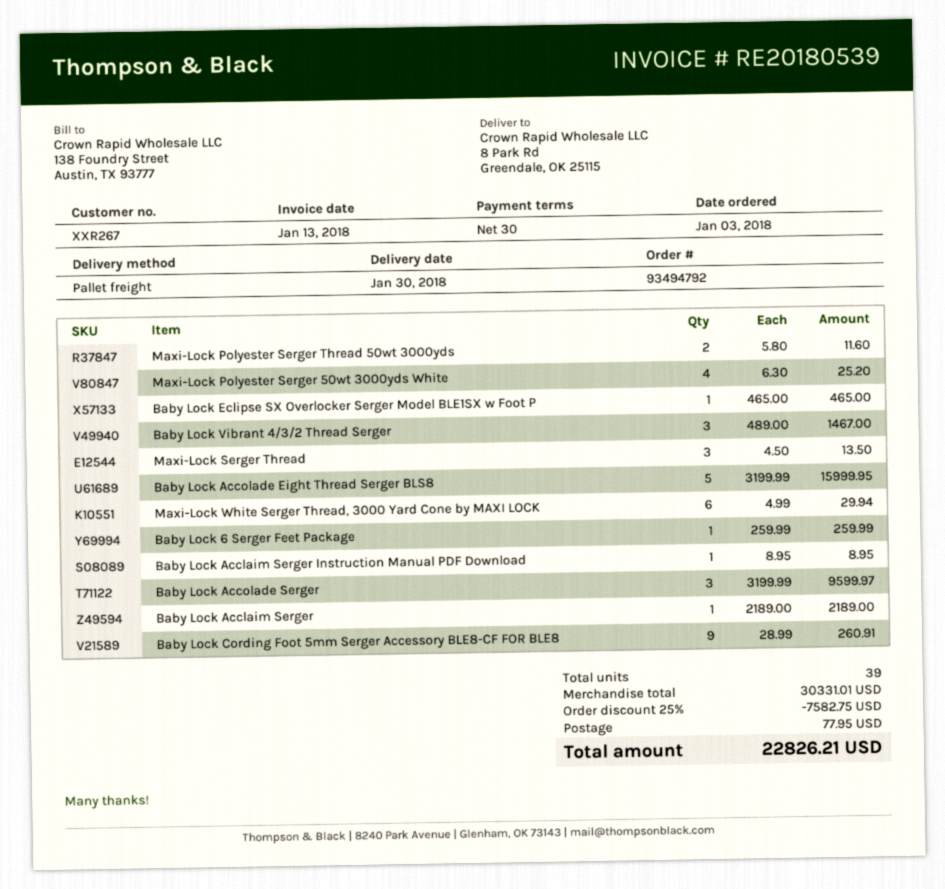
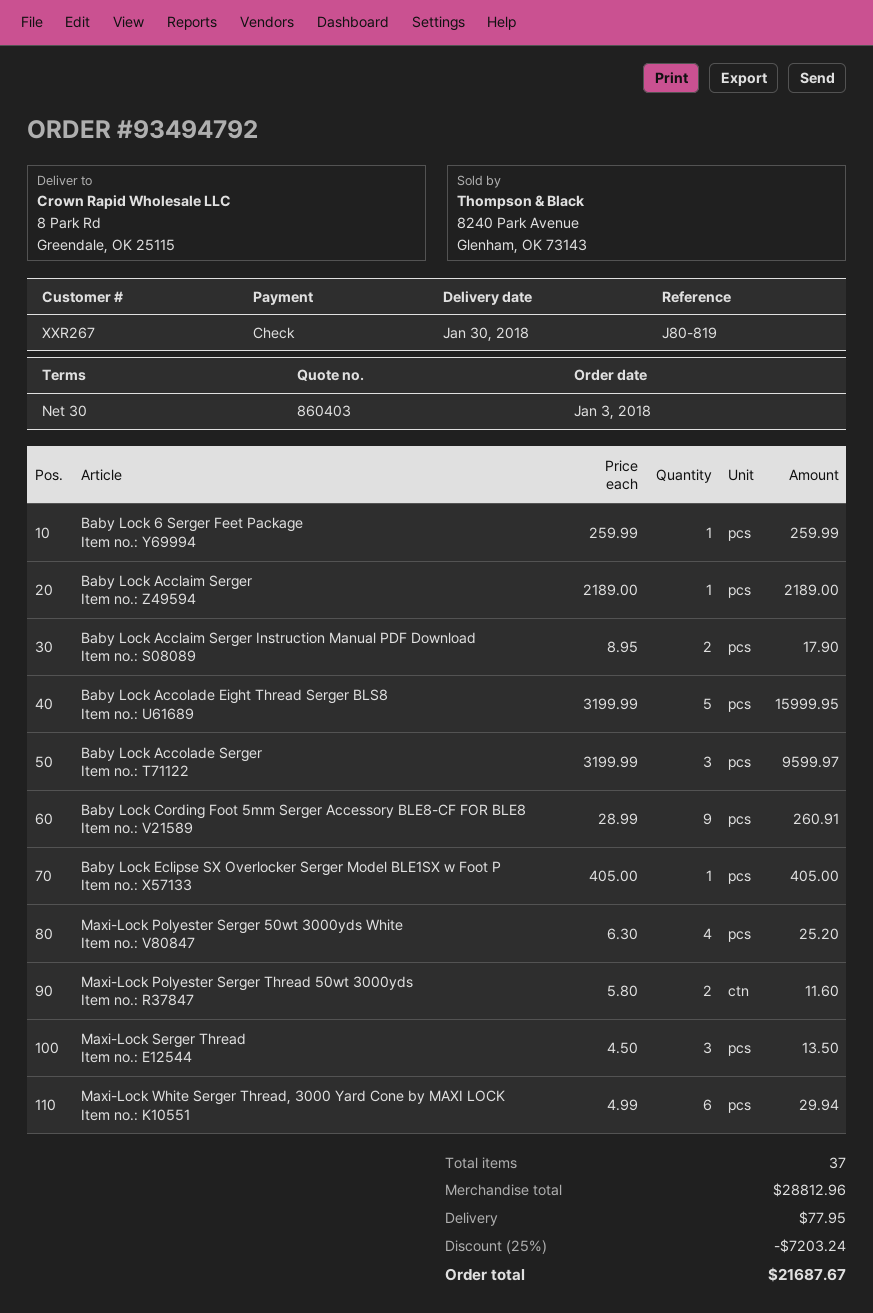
Baby Lock Eclipse SX Overlocker Serger Model BLE1SX w Foot P: 1 x 465.00 = 465.00 -> 1 x 405.00 = 405.00
Baby Lock Vibrant 4/3/2 Thread Serger: 3 x 489.00 = 1467.00 -> none
Baby Lock Acclaim Serger Instruction Manual PDF Download: 1 x 8.95 = 8.95 -> 2 x 8.95 = 17.90
total quantity: 39 -> 37
subtotal: 30331.01 -> 28812.96
discount: 25% = 7582.75 -> 25% = 7203.24
total: 22826.21 -> 21687.67

